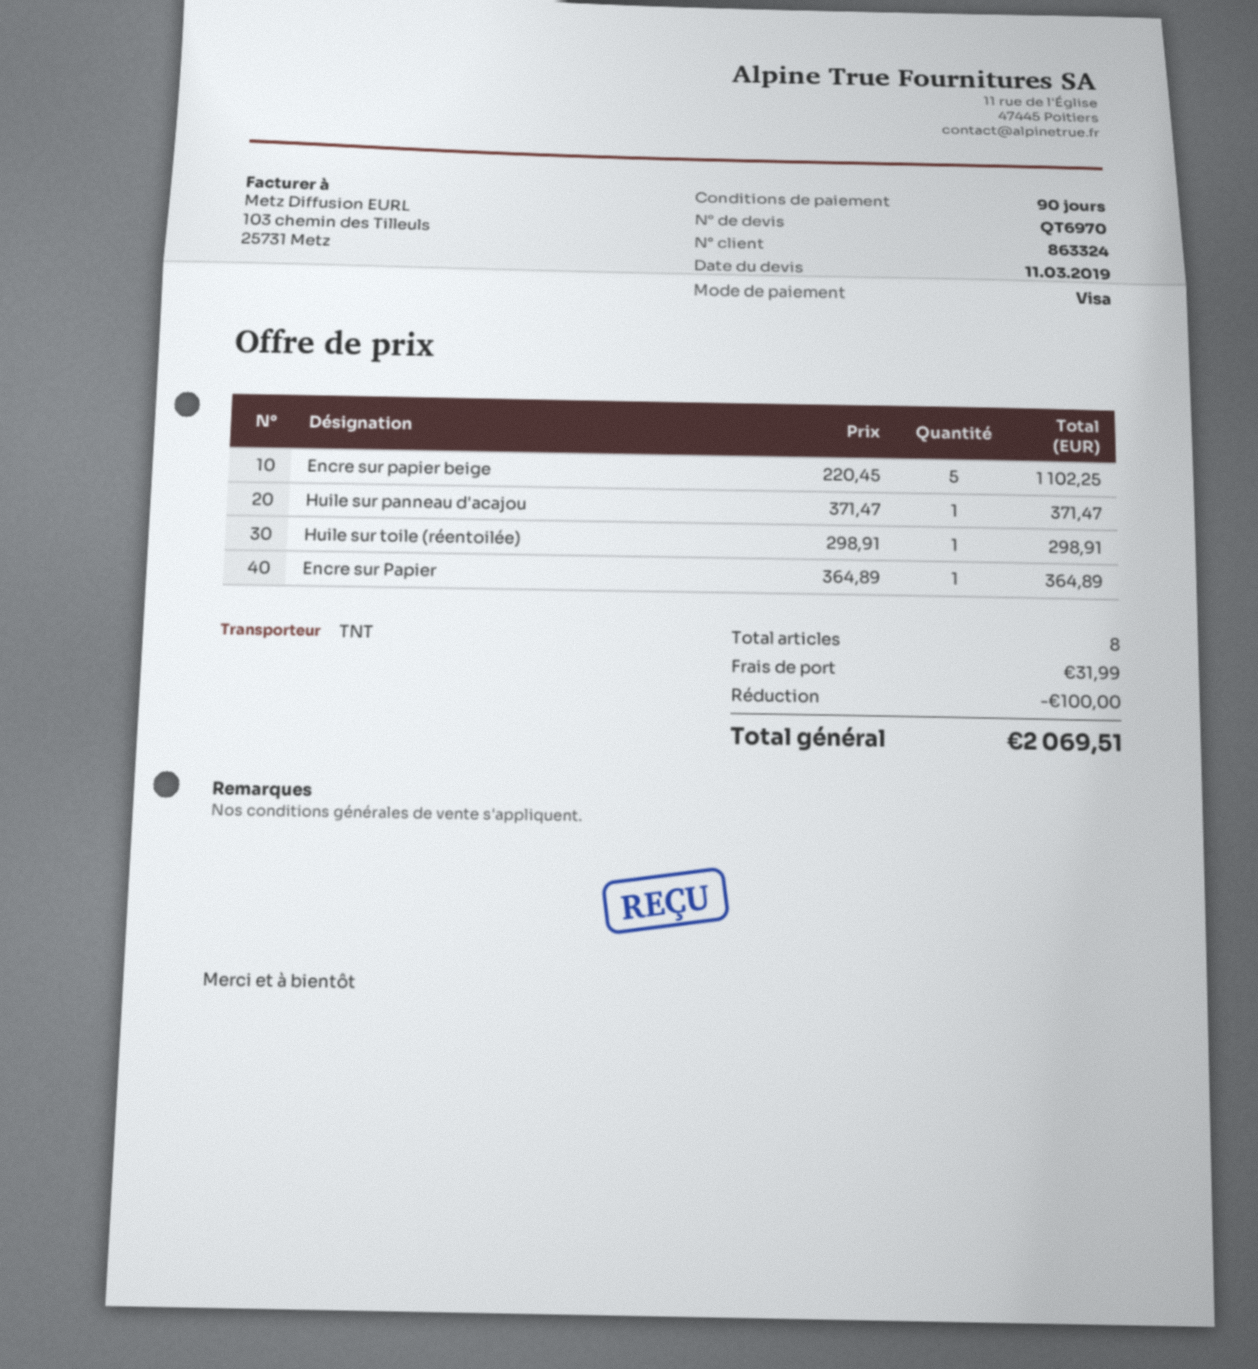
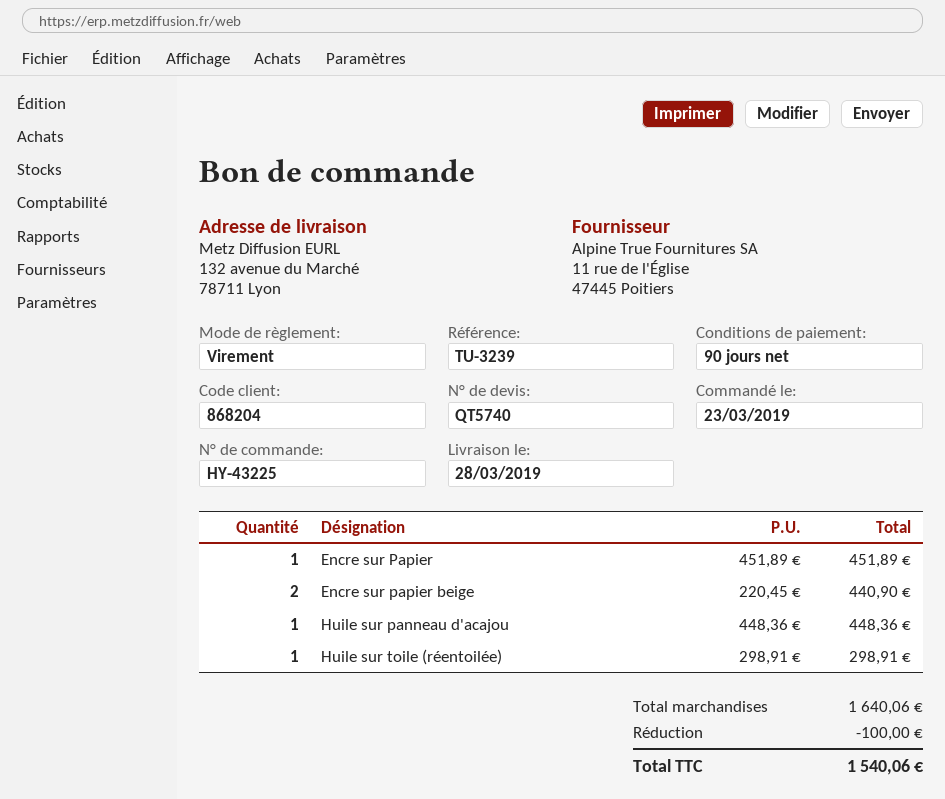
quote number: QT6970 -> QT5740
customer number: 863324 -> 868204
payment method: Visa -> bank transfer
Encre sur papier beige: 5 x 220.45 = 1102.25 -> 2 x 220.45 = 440.90
Huile sur panneau d'acajou: 1 x 371.47 = 371.47 -> 1 x 448.36 = 448.36
Encre sur Papier: 1 x 364.89 = 364.89 -> 1 x 451.89 = 451.89
shipping: 31.99 -> none
total: 2069.51 -> 1540.06

